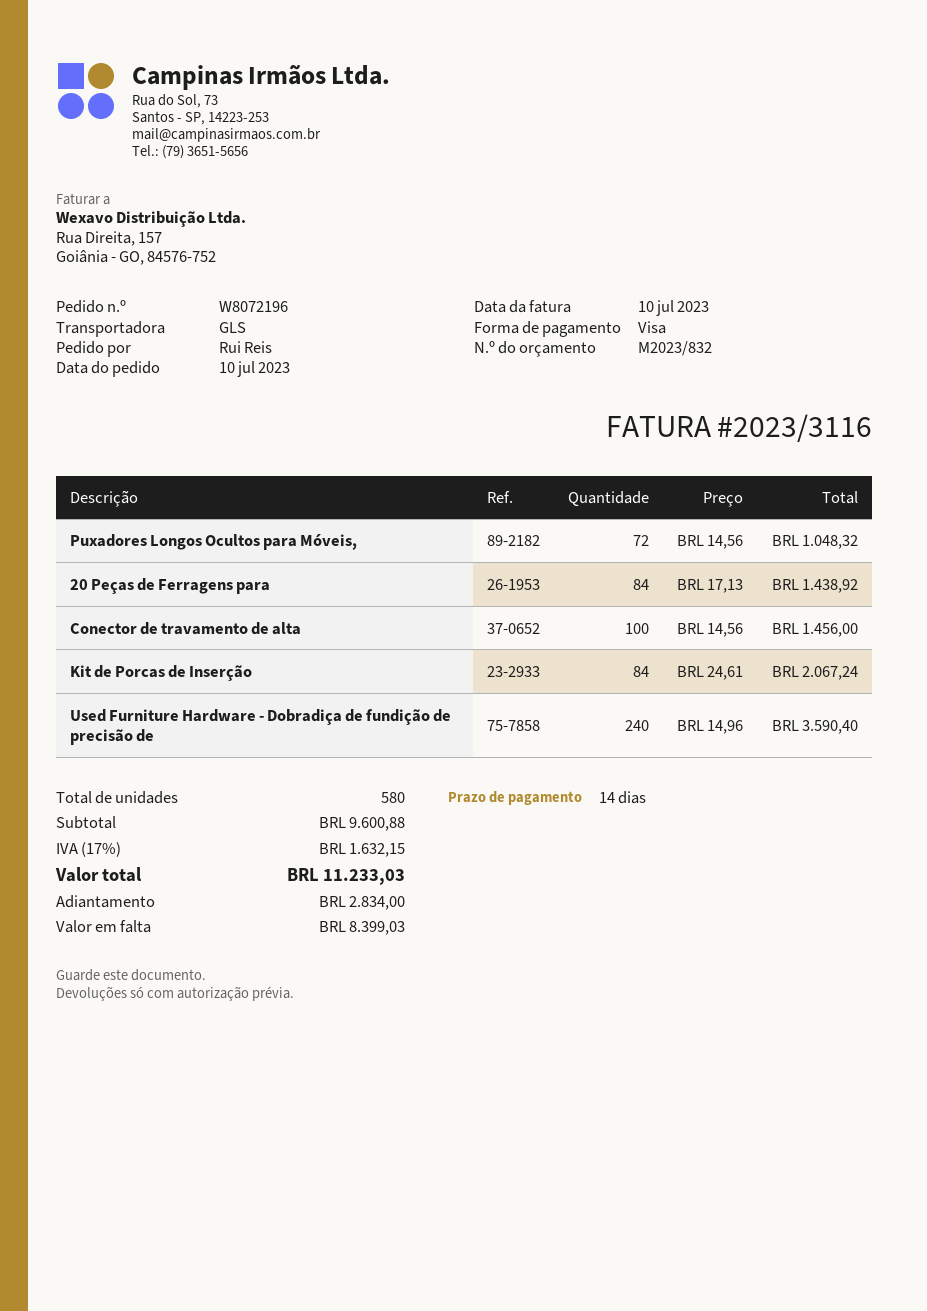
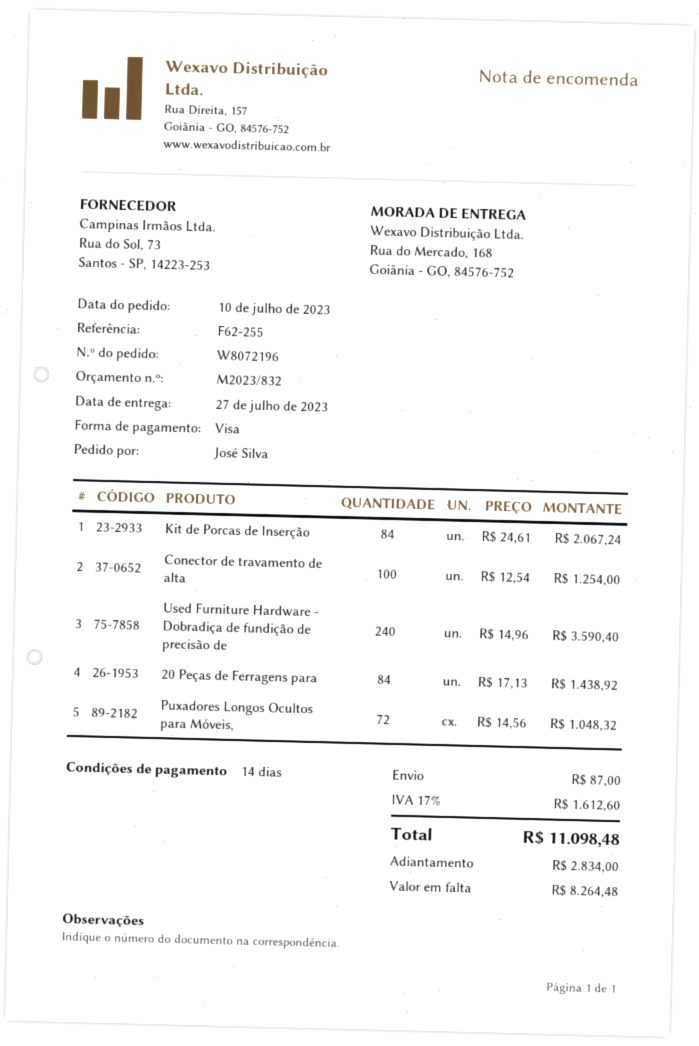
ordered by: Rui Reis -> José Silva
Conector de travamento de alta: 100 x 14.56 = 1456.00 -> 100 x 12.54 = 1254.00
shipping: none -> 87.00
tax: 17% = 1632.15 -> 17% = 1612.60
total: 11233.03 -> 11098.48
balance: 8399.03 -> 8264.48

